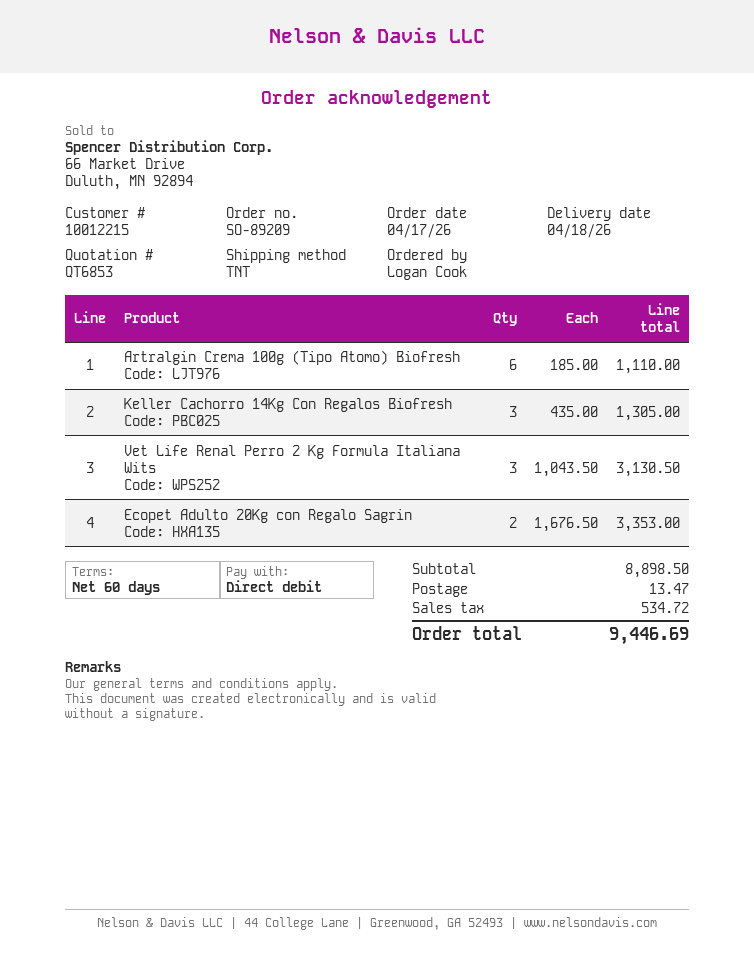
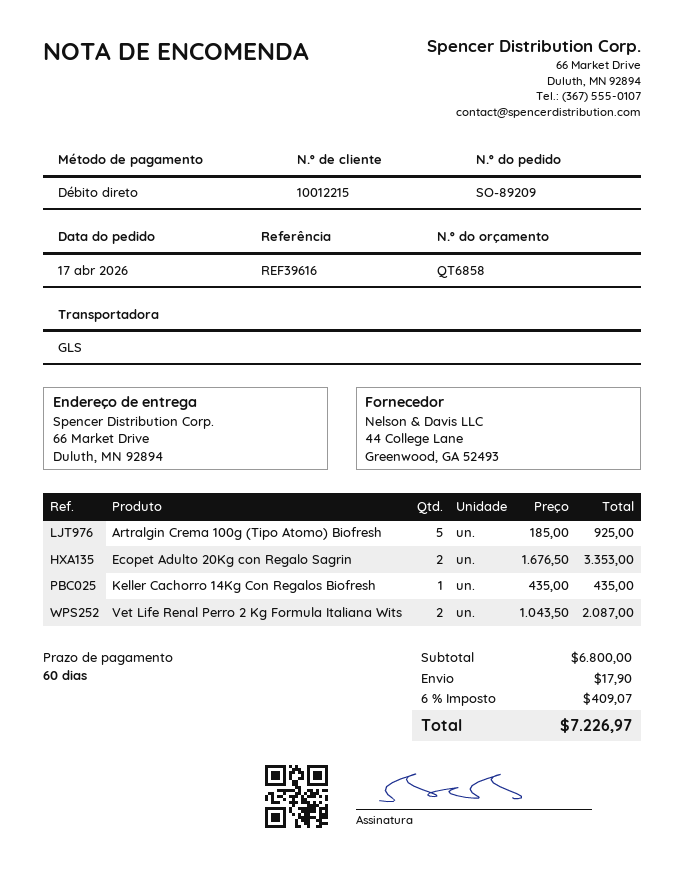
quote number: QT6853 -> QT6858
shipping method: TNT -> GLS
Artralgin Crema 100g (Tipo Atomo) Biofresh: 6 x 185.00 = 1110.00 -> 5 x 185.00 = 925.00
Keller Cachorro 14Kg Con Regalos Biofresh: 3 x 435.00 = 1305.00 -> 1 x 435.00 = 435.00
Vet Life Renal Perro 2 Kg Formula Italiana Wits: 3 x 1043.50 = 3130.50 -> 2 x 1043.50 = 2087.00
subtotal: 8898.50 -> 6800.00
shipping: 13.47 -> 17.90
tax: 534.72 -> 409.07
total: 9446.69 -> 7226.97

